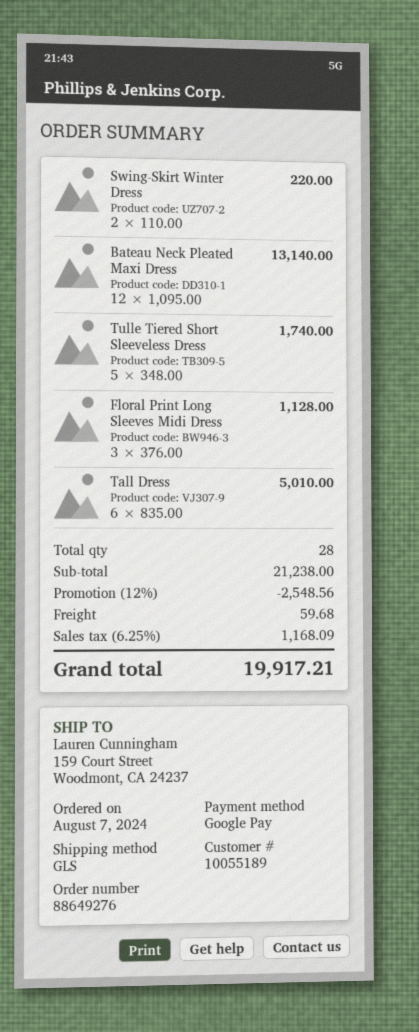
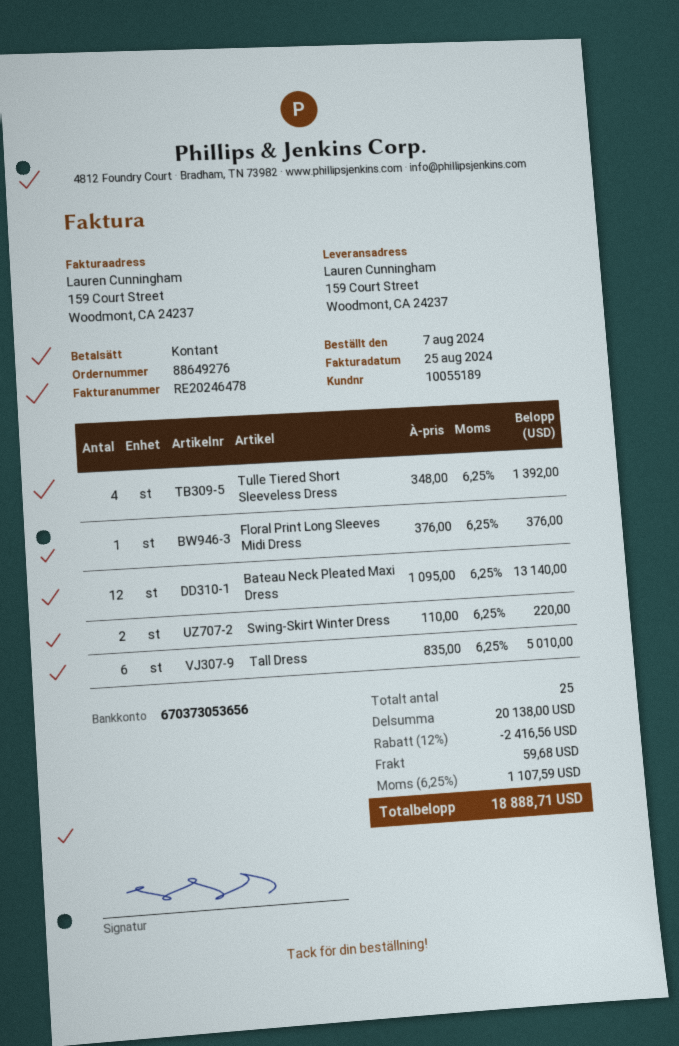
payment method: Google Pay -> cash
Tulle Tiered Short Sleeveless Dress: 5 x 348.00 = 1740.00 -> 4 x 348.00 = 1392.00
Floral Print Long Sleeves Midi Dress: 3 x 376.00 = 1128.00 -> 1 x 376.00 = 376.00
total quantity: 28 -> 25
subtotal: 21238.00 -> 20138.00
discount: 12% = 2548.56 -> 12% = 2416.56
tax: 6.25% = 1168.09 -> 6.25% = 1107.59
total: 19917.21 -> 18888.71

